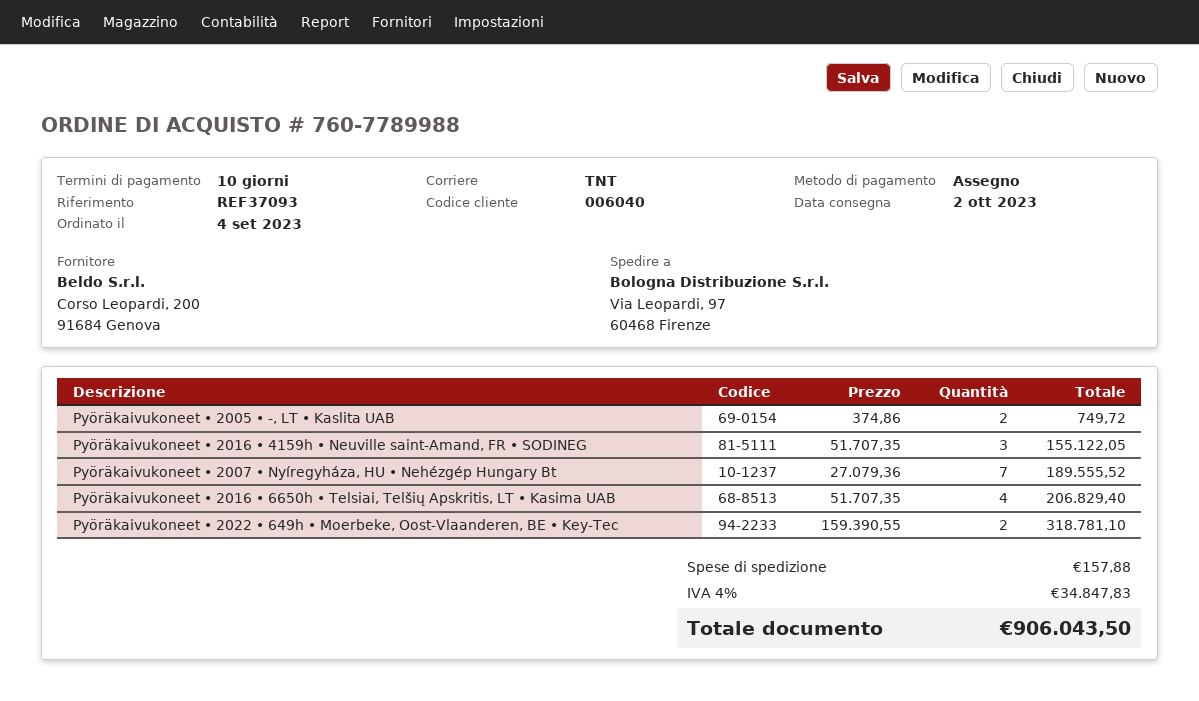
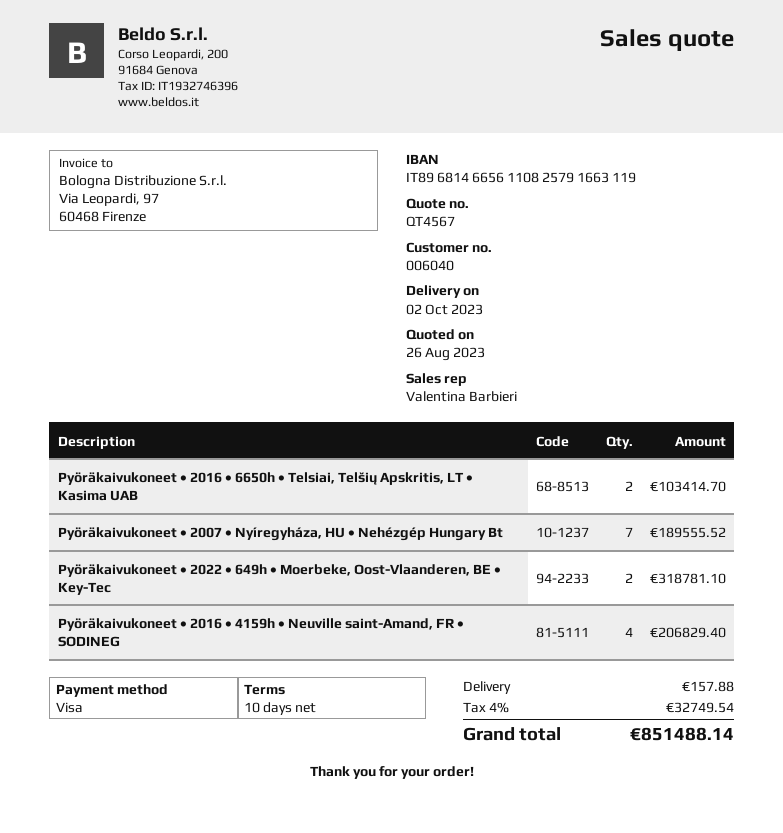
payment method: cheque -> Visa
Pyöräkaivukoneet • 2005 • -, LT • Kaslita UAB: 2 for 749.72 -> none
Pyöräkaivukoneet • 2016 • 4159h • Neuville saint-Amand, FR • SODINEG: 3 for 155122.05 -> 4 for 206829.40
Pyöräkaivukoneet • 2016 • 6650h • Telsiai, Telšių Apskritis, LT • Kasima UAB: 4 for 206829.40 -> 2 for 103414.70
tax: 4% = 34847.83 -> 4% = 32749.54
total: 906043.50 -> 851488.14

